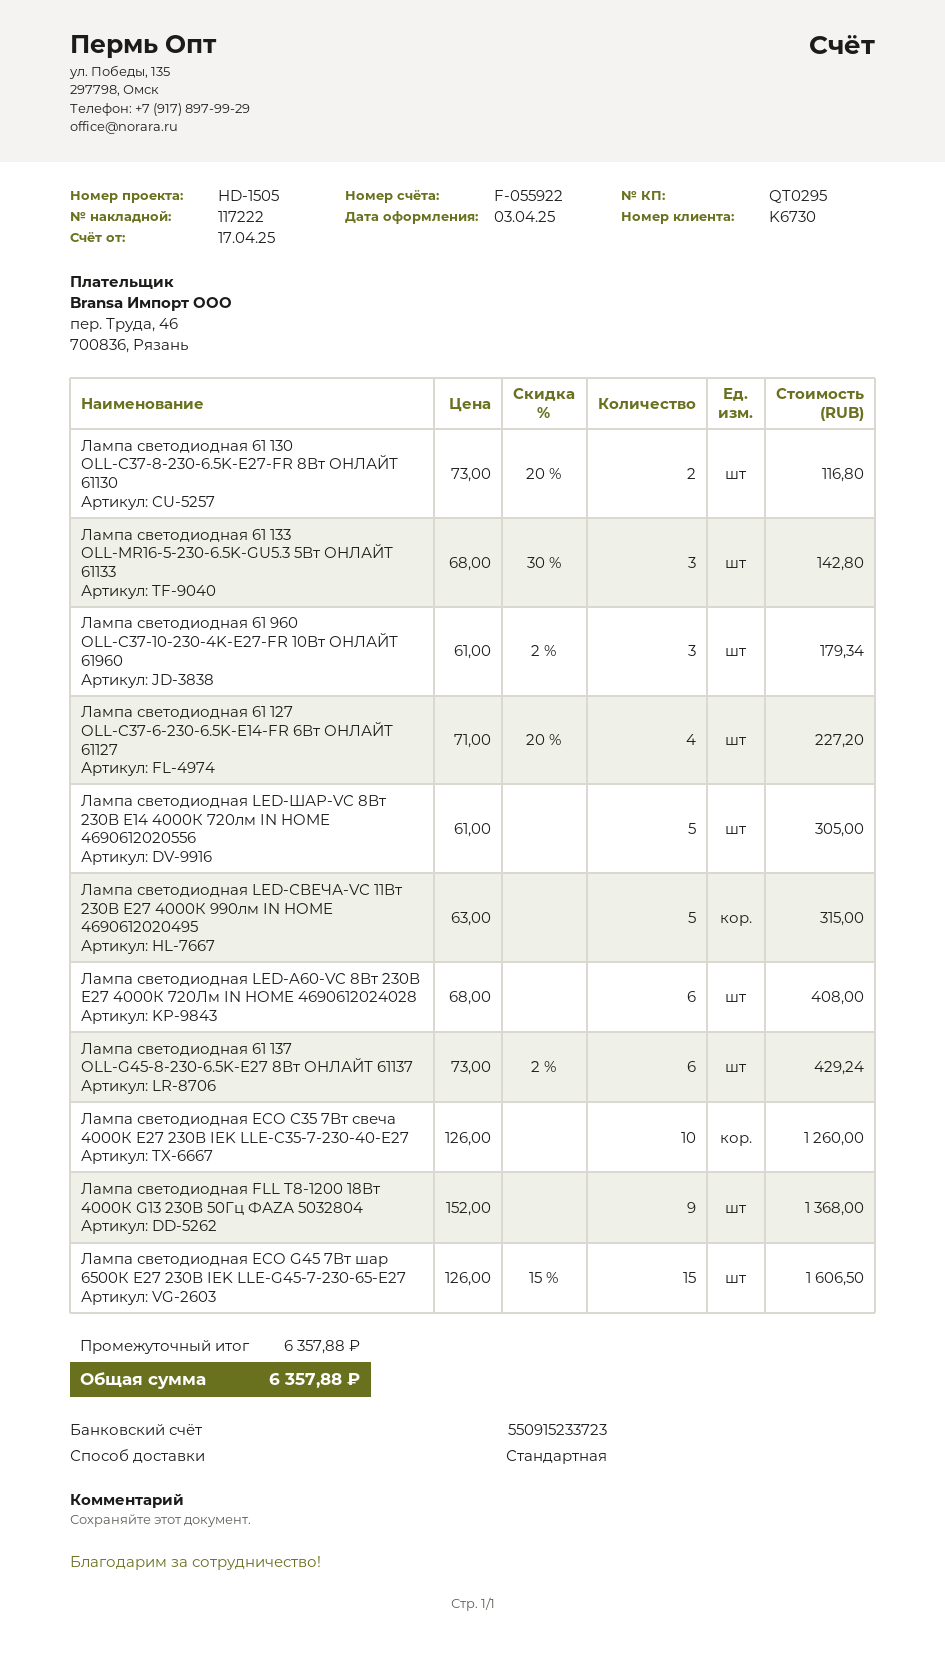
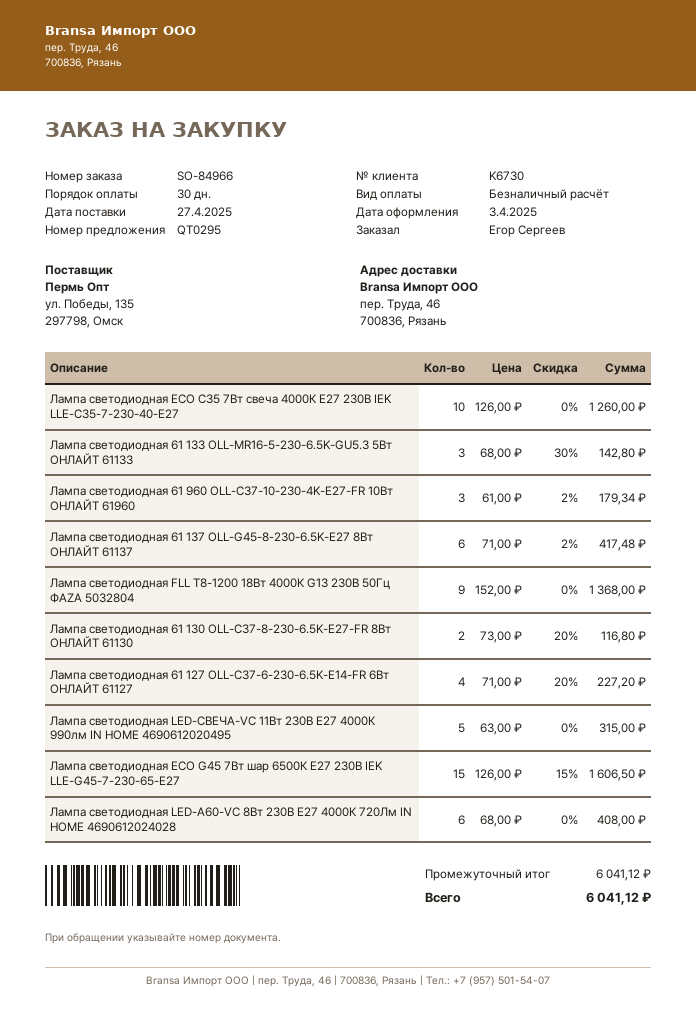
Лампа светодиодная LED-ШАР-VC 8Вт 230В E14 4000К 720лм IN HOME 4690612020556: 5 x 61.00 = 305.00 -> none
Лампа светодиодная 61 137 OLL-G45-8-230-6.5K-E27 8Вт ОНЛАЙТ 61137: 6 x 73.00 - 2% = 429.24 -> 6 x 71.00 - 2% = 417.48
subtotal: 6357.88 -> 6041.12
total: 6357.88 -> 6041.12

